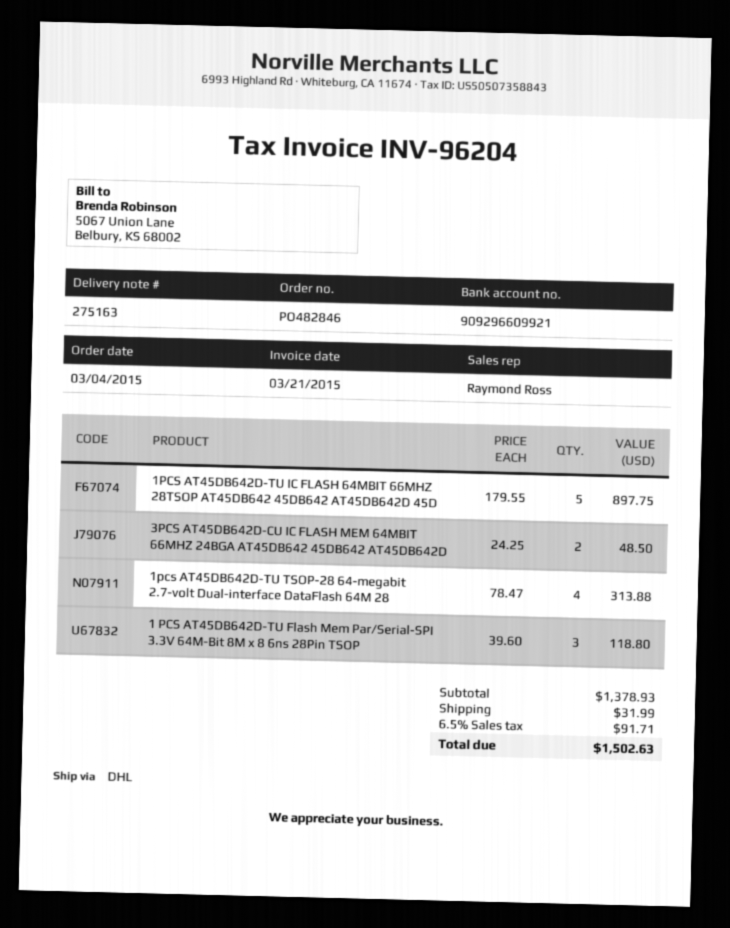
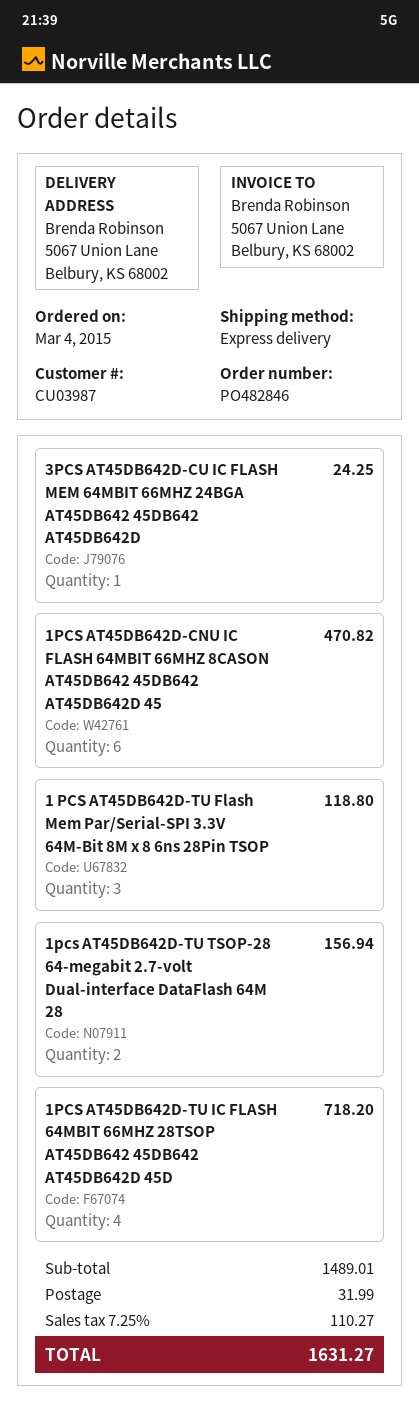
shipping method: DHL -> express
1PCS AT45DB642D-TU IC FLASH 64MBIT 66MHZ 28TSOP AT45DB642 45DB642 AT45DB642D 45D: 5 for 897.75 -> 4 for 718.20
3PCS AT45DB642D-CU IC FLASH MEM 64MBIT 66MHZ 24BGA AT45DB642 45DB642 AT45DB642D: 2 for 48.50 -> 1 for 24.25
1pcs AT45DB642D-TU TSOP-28 64-megabit 2.7-volt Dual-interface DataFlash 64M 28: 4 for 313.88 -> 2 for 156.94
1PCS AT45DB642D-CNU IC FLASH 64MBIT 66MHZ 8CASON AT45DB642 45DB642 AT45DB642D 45: none -> 6 for 470.82
subtotal: 1378.93 -> 1489.01
tax: 6.5% = 91.71 -> 7.25% = 110.27
total: 1502.63 -> 1631.27

